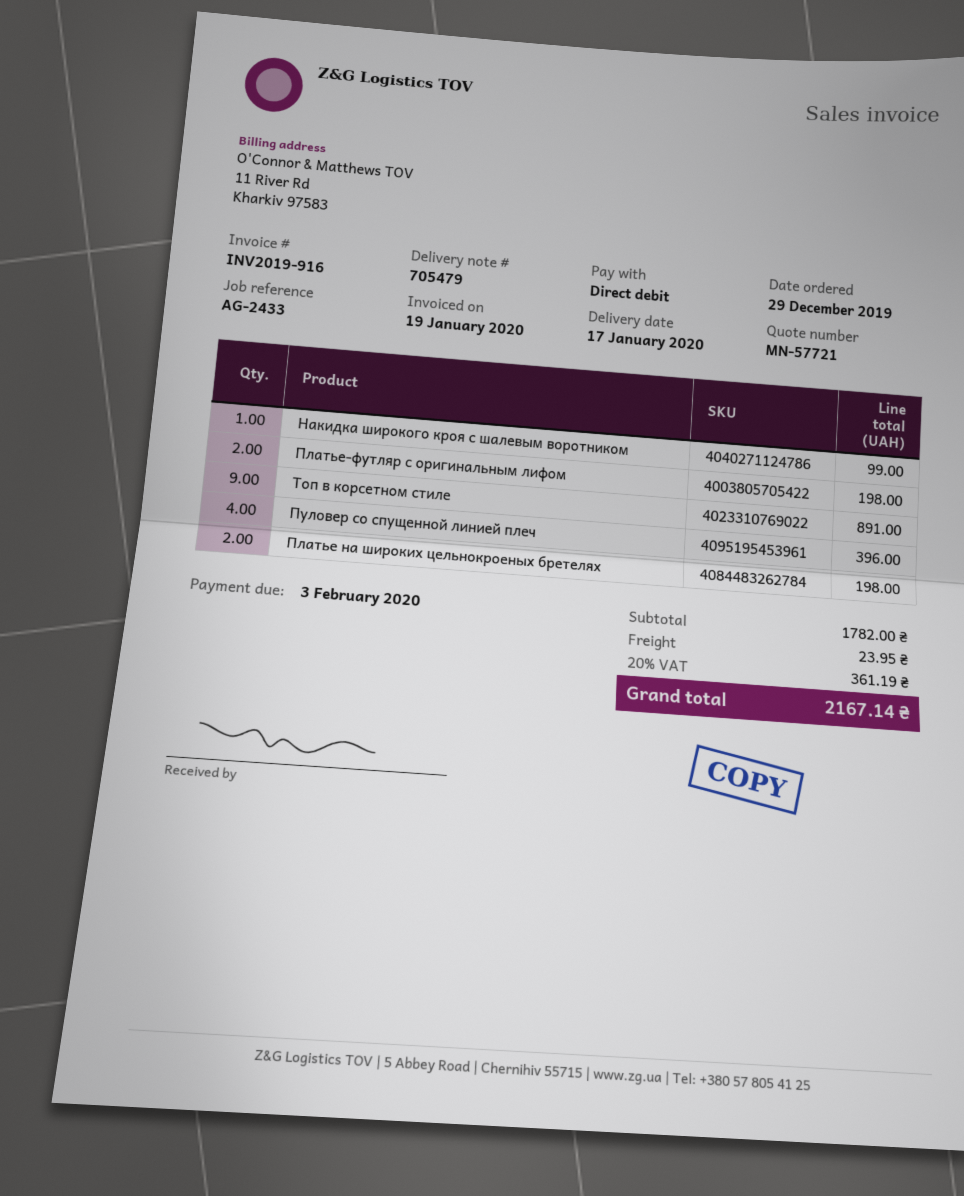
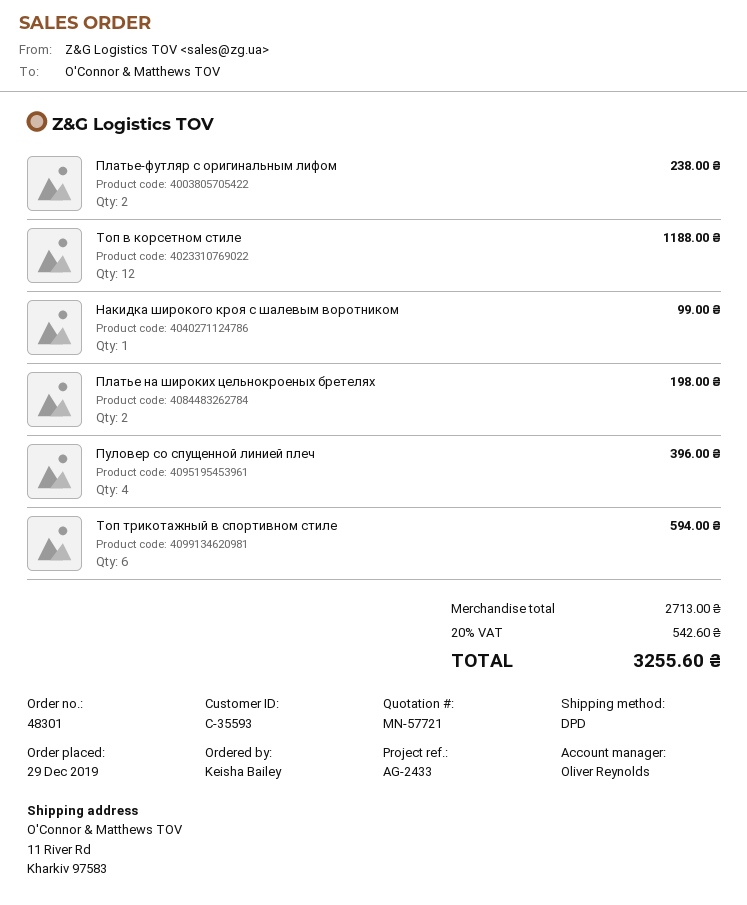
Платье-футляр с оригинальным лифом: 2 for 198.00 -> 2 for 238.00
Топ в корсетном стиле: 9 for 891.00 -> 12 for 1188.00
Топ трикотажный в спортивном стиле: none -> 6 for 594.00
subtotal: 1782.00 -> 2713.00
shipping: 23.95 -> none
tax: 20% = 361.19 -> 20% = 542.60
total: 2167.14 -> 3255.60

